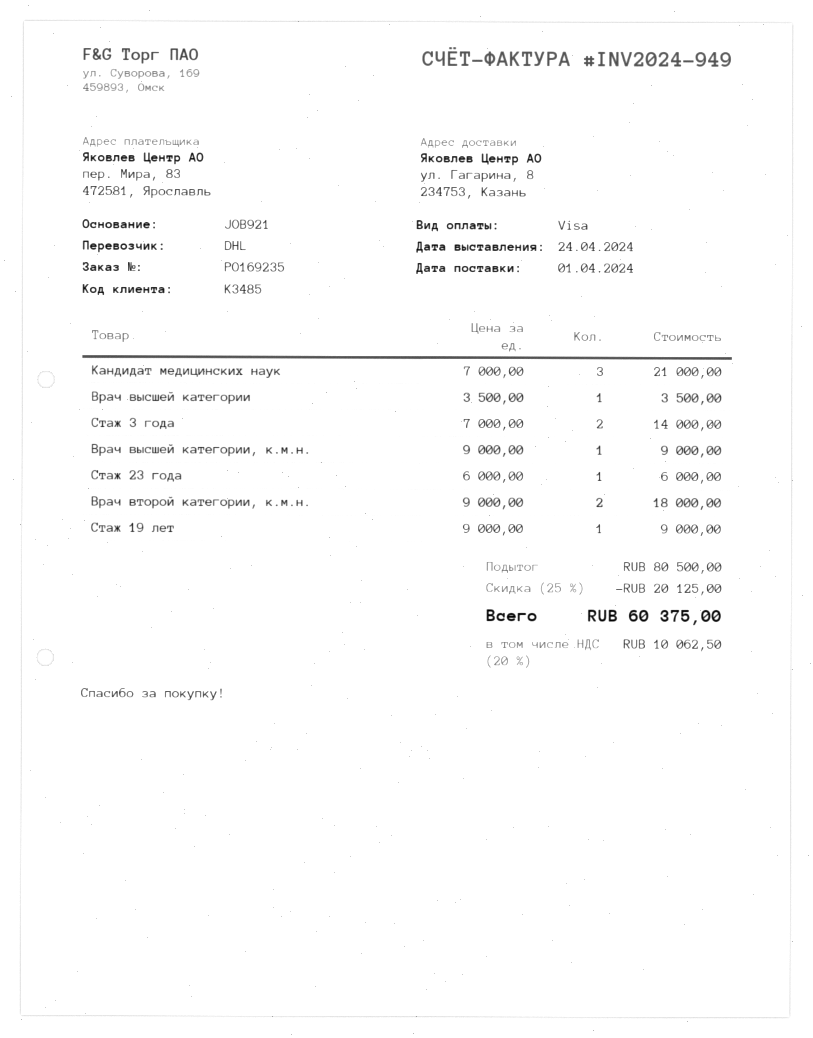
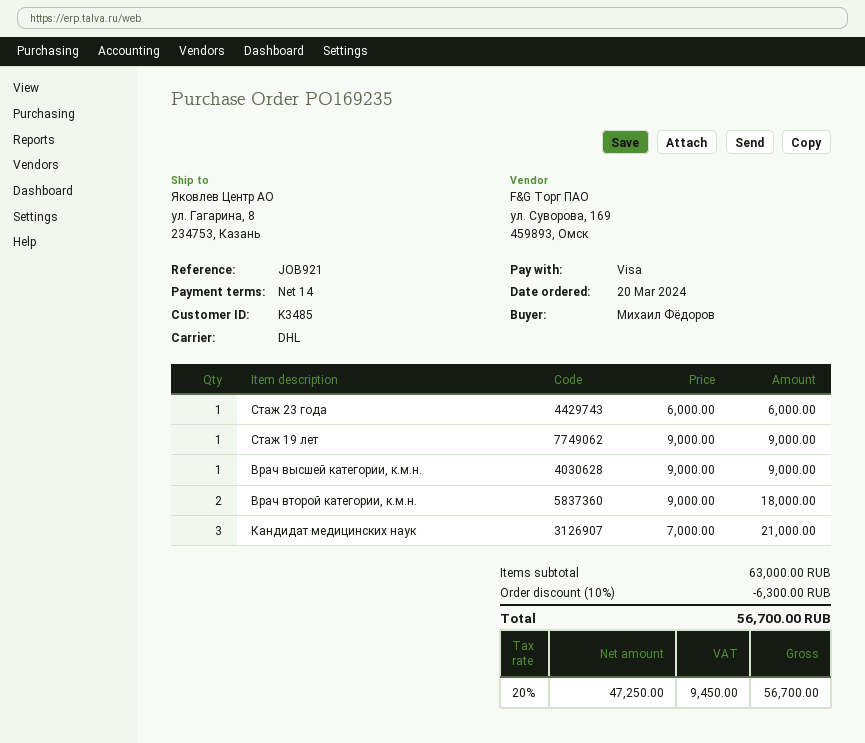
Врач высшей категории: 1 x 3500.00 = 3500.00 -> none
Стаж 3 года: 2 x 7000.00 = 14000.00 -> none
subtotal: 80500.00 -> 63000.00
discount: 25% = 20125.00 -> 10% = 6300.00
tax: 20% = 10062.50 -> 20% = 9450.00
total: 60375.00 -> 56700.00

